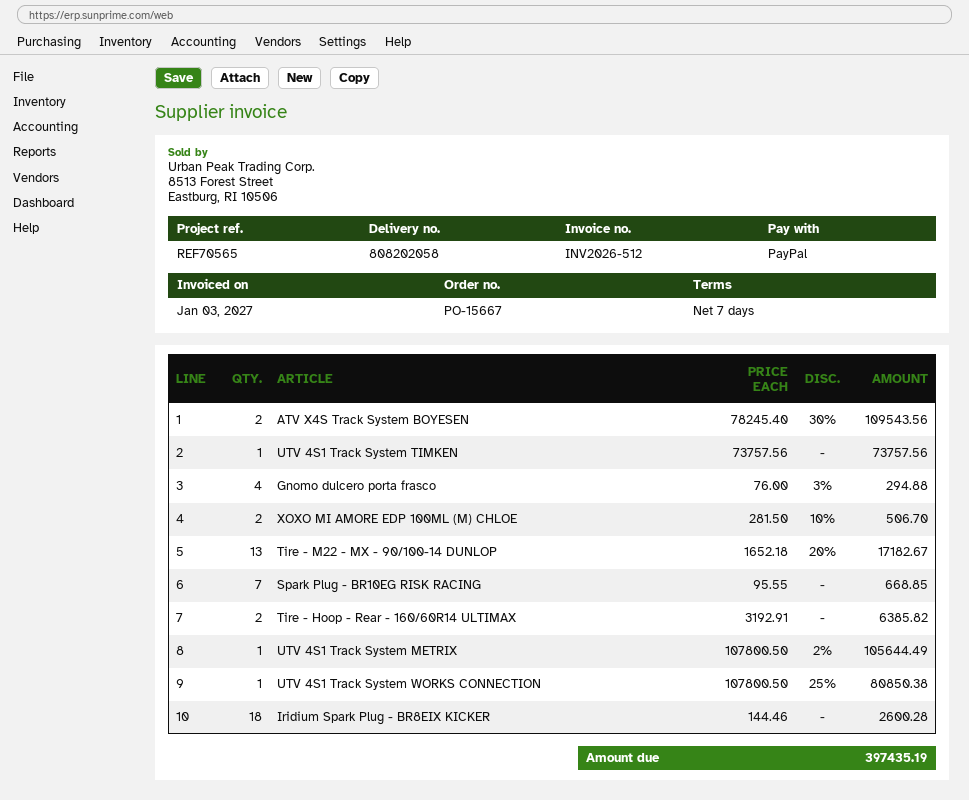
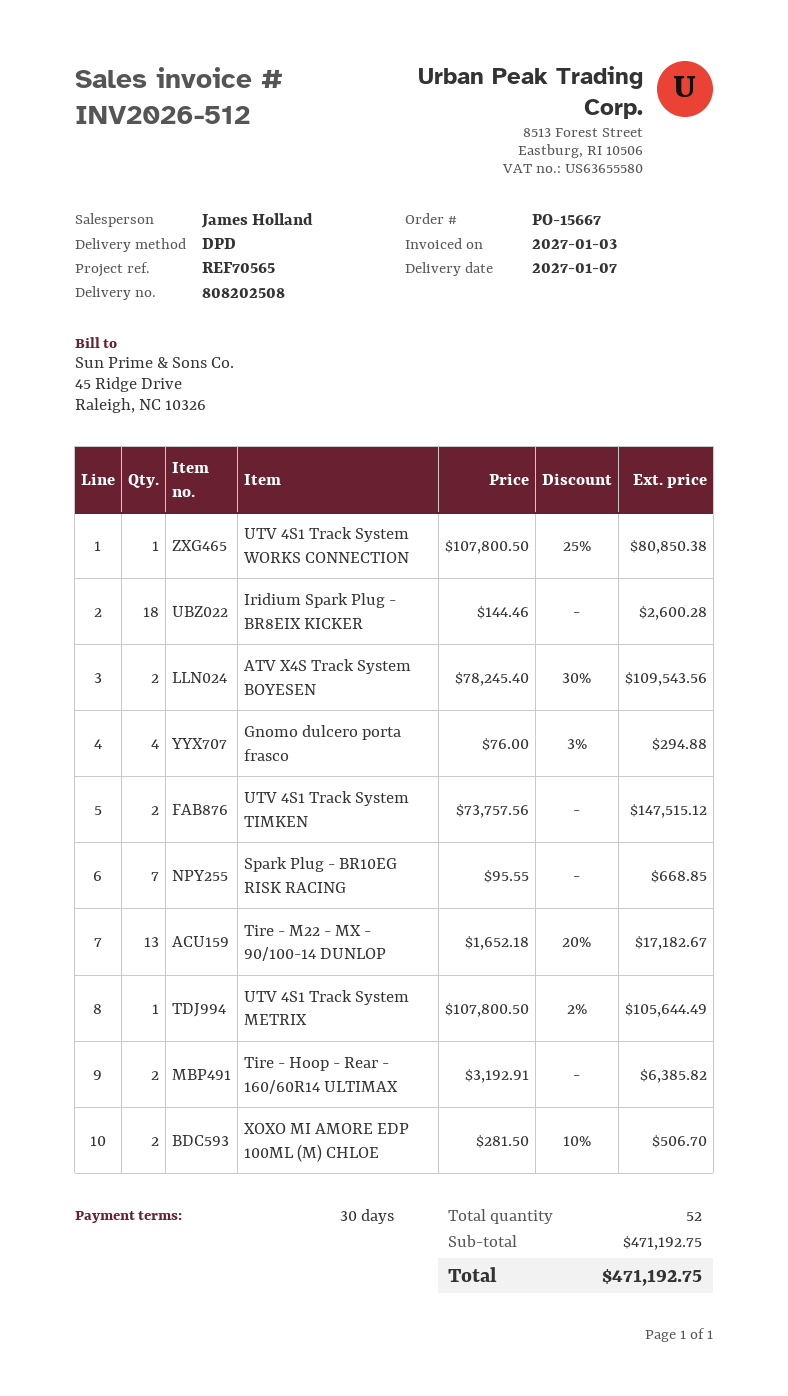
delivery note number: 808202058 -> 808202508
payment terms: 7 days -> 30 days
UTV 4S1 Track System TIMKEN: 1 x 73757.56 = 73757.56 -> 2 x 73757.56 = 147515.12
total: 397435.19 -> 471192.75

